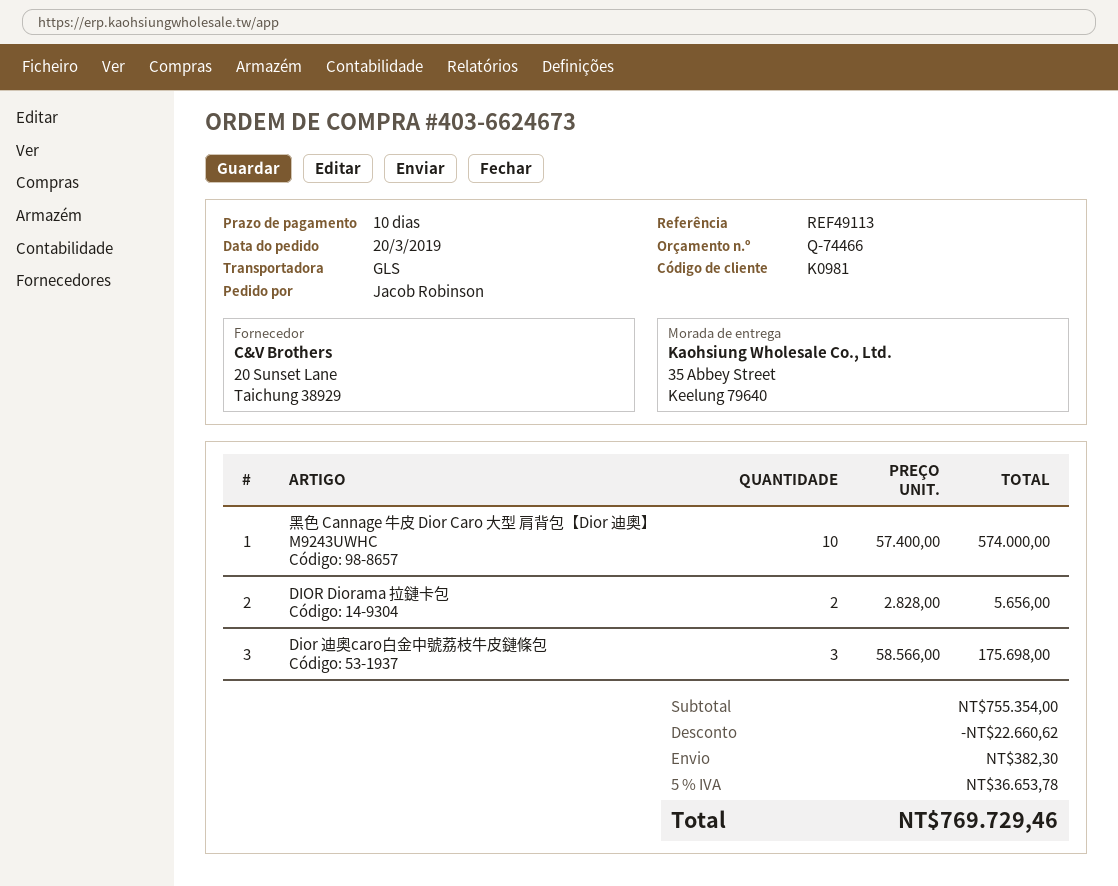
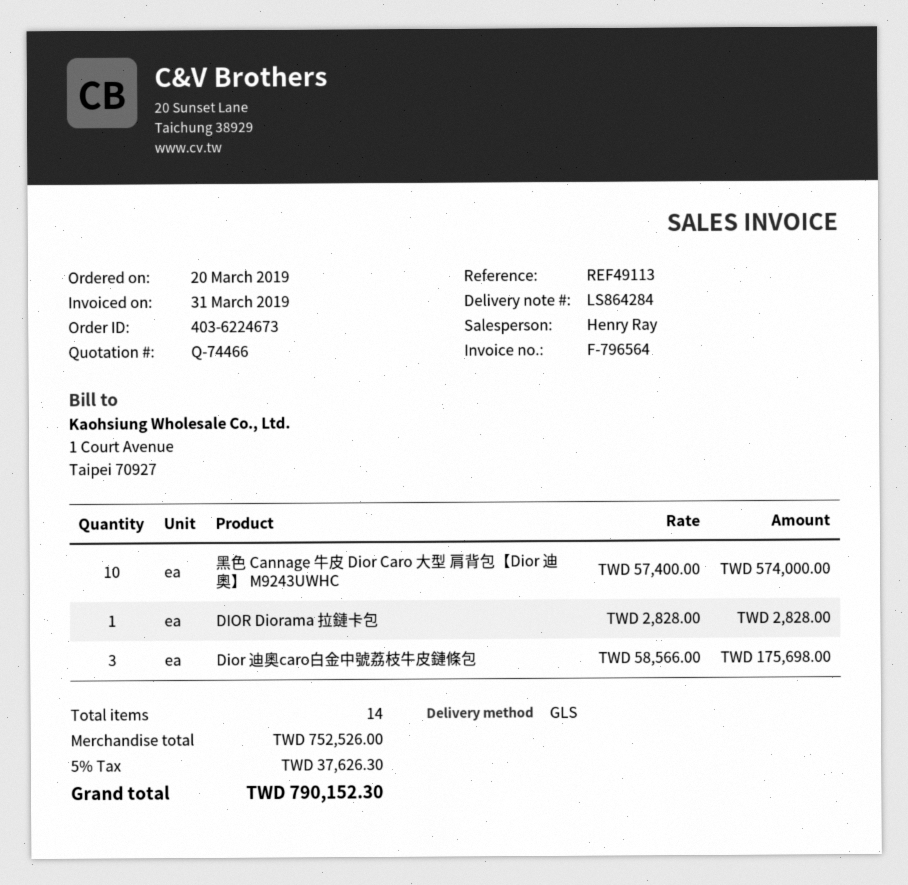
order number: 403-6624673 -> 403-6224673
DIOR Diorama 拉鏈卡包: 2 x 2828.00 = 5656.00 -> 1 x 2828.00 = 2828.00
subtotal: 755354.00 -> 752526.00
discount: 22660.62 -> none
shipping: 382.30 -> none
tax: 5% = 36653.78 -> 5% = 37626.30
total: 769729.46 -> 790152.30

